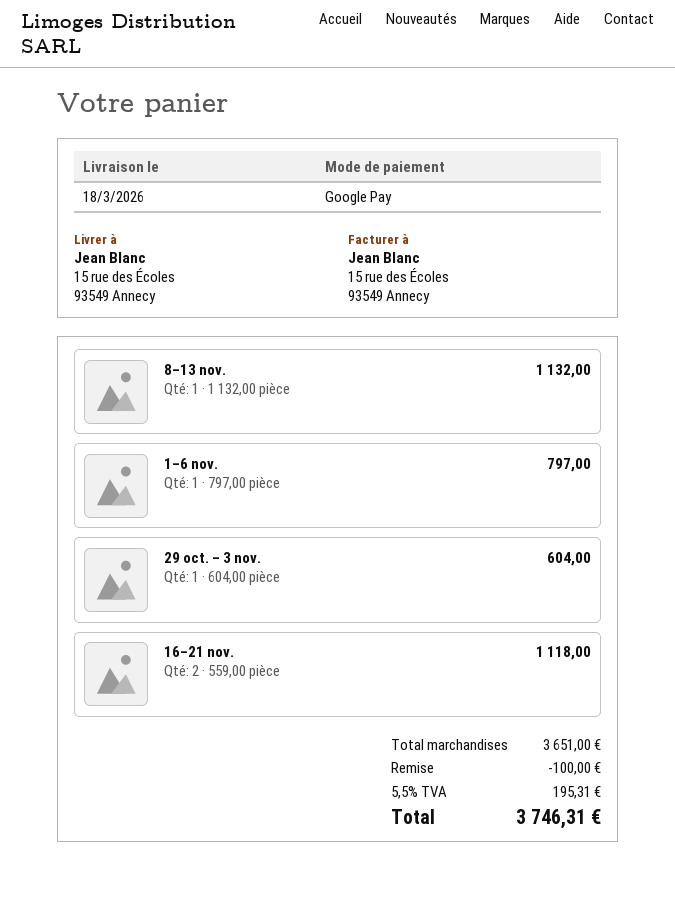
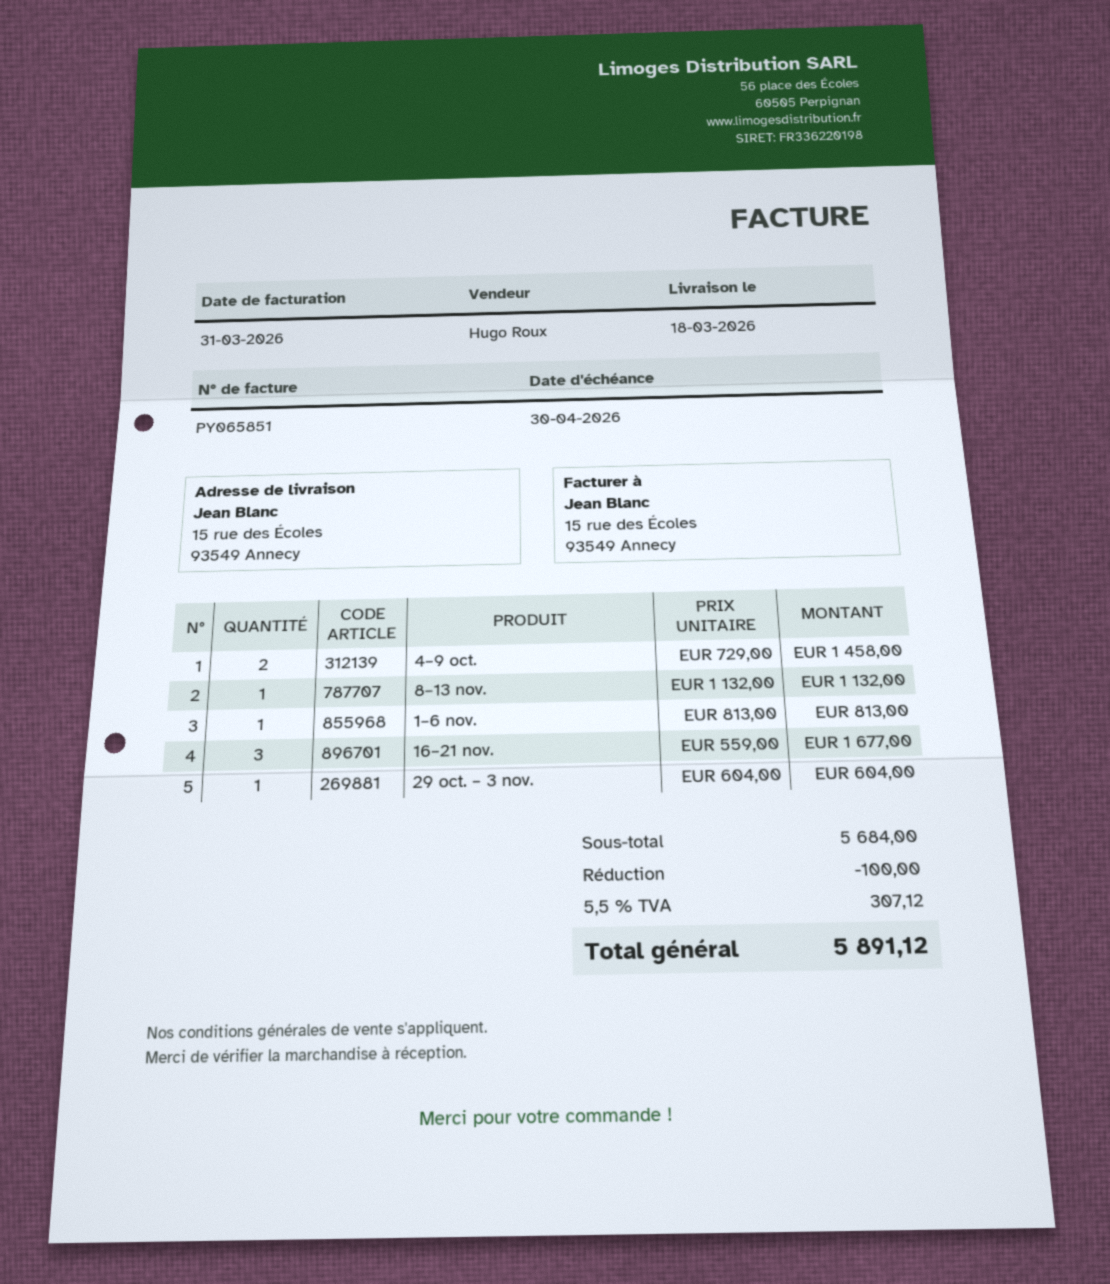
1–6 nov.: 1 x 797.00 = 797.00 -> 1 x 813.00 = 813.00
16–21 nov.: 2 x 559.00 = 1118.00 -> 3 x 559.00 = 1677.00
4–9 oct.: none -> 2 x 729.00 = 1458.00
subtotal: 3651.00 -> 5684.00
tax: 5.5% = 195.31 -> 5.5% = 307.12
total: 3746.31 -> 5891.12

